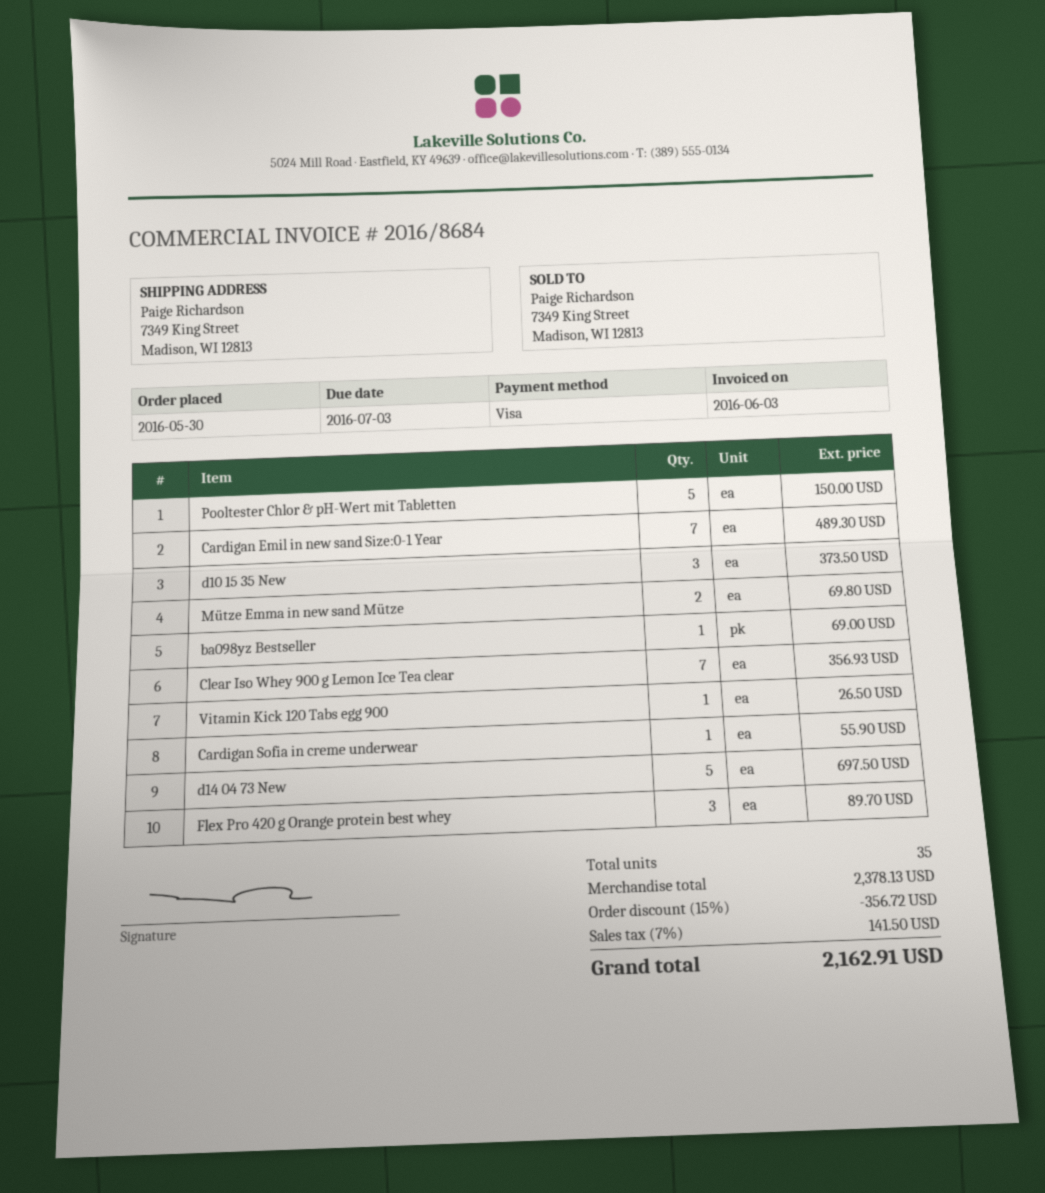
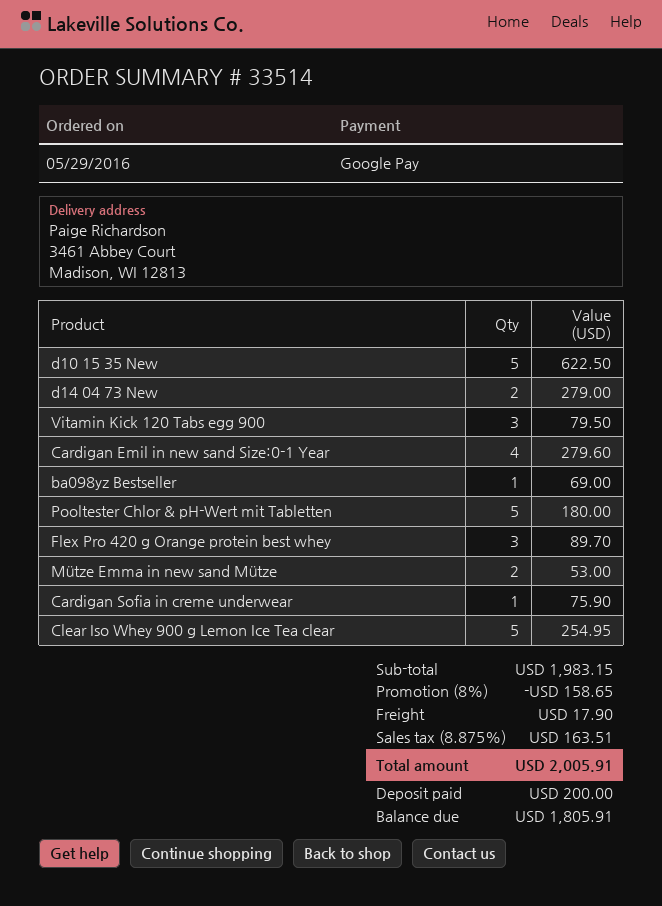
order date: 2016-05-30 -> 2016-05-29
payment method: Visa -> Google Pay
ship to: 7349 King Street, Madison, WI 12813 -> 3461 Abbey Court, Madison, WI 12813
Pooltester Chlor & pH-Wert mit Tabletten: 5 for 150.00 -> 5 for 180.00
Cardigan Emil in new sand Size:0-1 Year: 7 for 489.30 -> 4 for 279.60
d10 15 35 New: 3 for 373.50 -> 5 for 622.50
Mütze Emma in new sand Mütze: 2 for 69.80 -> 2 for 53.00
Clear Iso Whey 900 g Lemon Ice Tea clear: 7 for 356.93 -> 5 for 254.95
Vitamin Kick 120 Tabs egg 900: 1 for 26.50 -> 3 for 79.50
Cardigan Sofia in creme underwear: 1 for 55.90 -> 1 for 75.90
d14 04 73 New: 5 for 697.50 -> 2 for 279.00
subtotal: 2378.13 -> 1983.15
discount: 15% = 356.72 -> 8% = 158.65
shipping: none -> 17.90
tax: 7% = 141.50 -> 8.875% = 163.51
total: 2162.91 -> 2005.91

